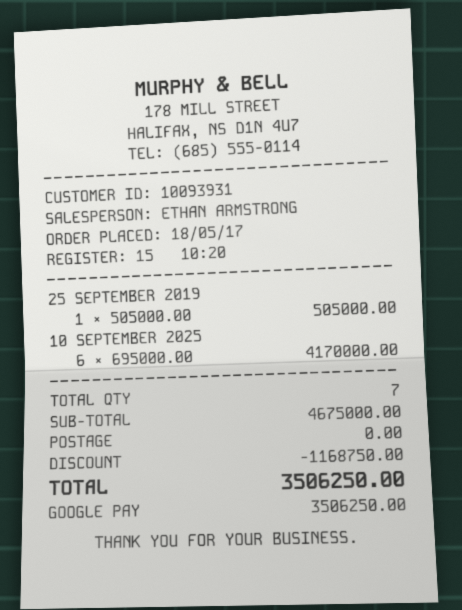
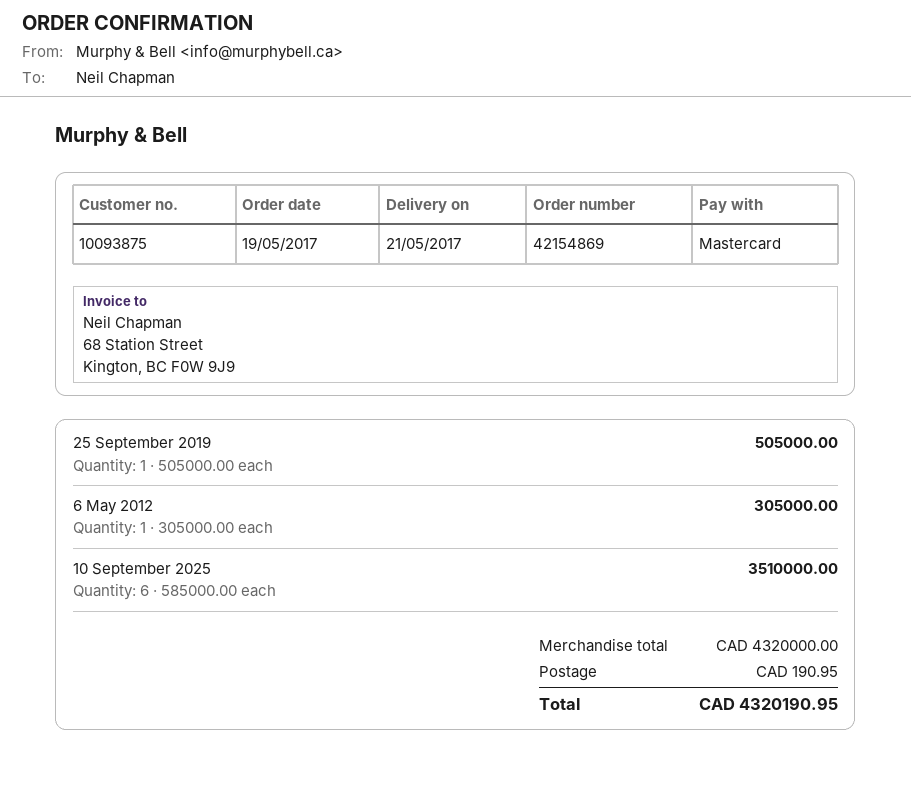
order date: 2017-05-18 -> 2017-05-19
customer number: 10093931 -> 10093875
payment method: Google Pay -> Mastercard
10 SEPTEMBER 2025: 6 x 695000.00 = 4170000.00 -> 6 x 585000.00 = 3510000.00
6 May 2012: none -> 1 x 305000.00 = 305000.00
subtotal: 4675000.00 -> 4320000.00
discount: 1168750.00 -> none
shipping: 0.00 -> 190.95
total: 3506250.00 -> 4320190.95

